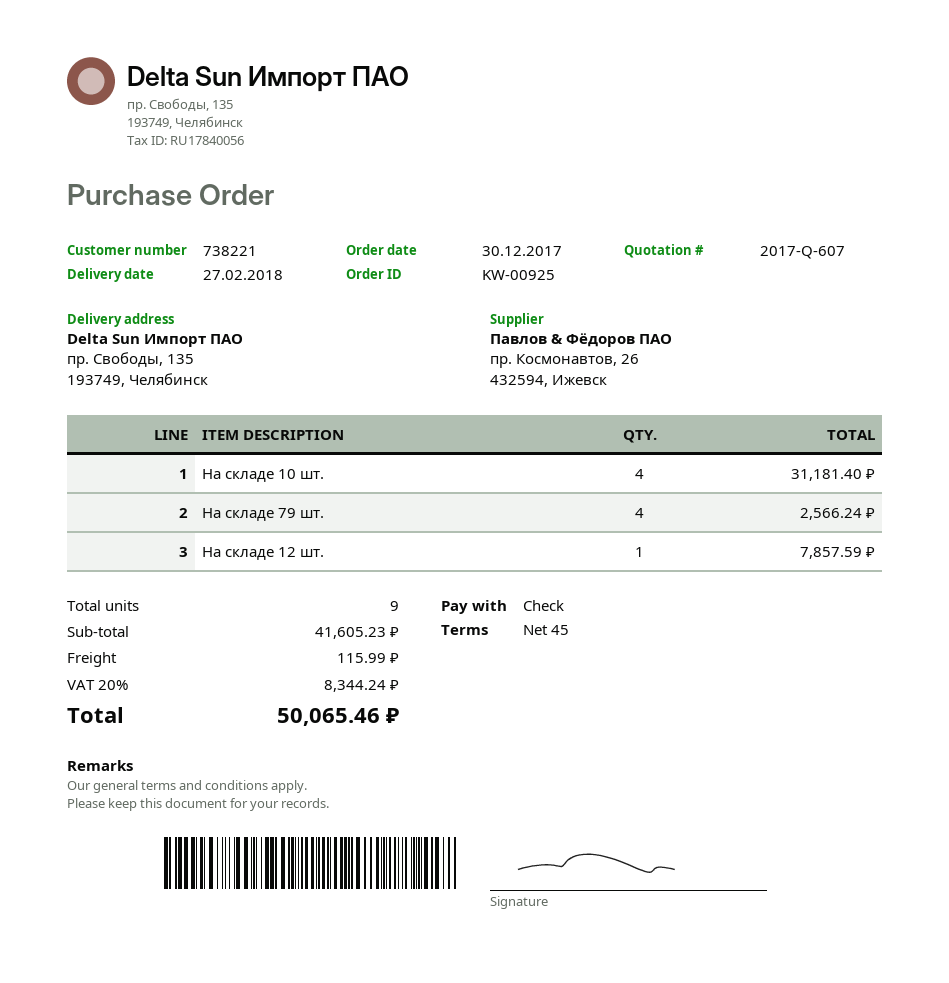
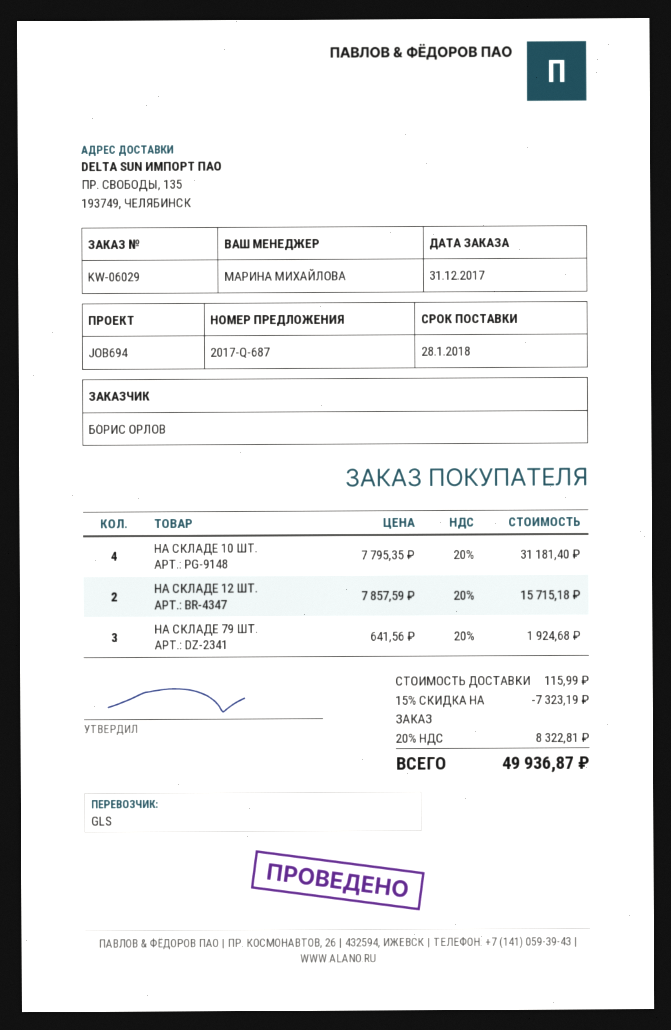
quote number: 2017-Q-607 -> 2017-Q-687
order number: KW-00925 -> KW-06029
order date: 2017-12-30 -> 2017-12-31
delivery date: 2018-02-27 -> 2018-01-28
На складе 79 шт.: 4 for 2566.24 -> 3 for 1924.68
На складе 12 шт.: 1 for 7857.59 -> 2 for 15715.18
discount: none -> 15% = 7323.19
tax: 20% = 8344.24 -> 20% = 8322.81
total: 50065.46 -> 49936.87

